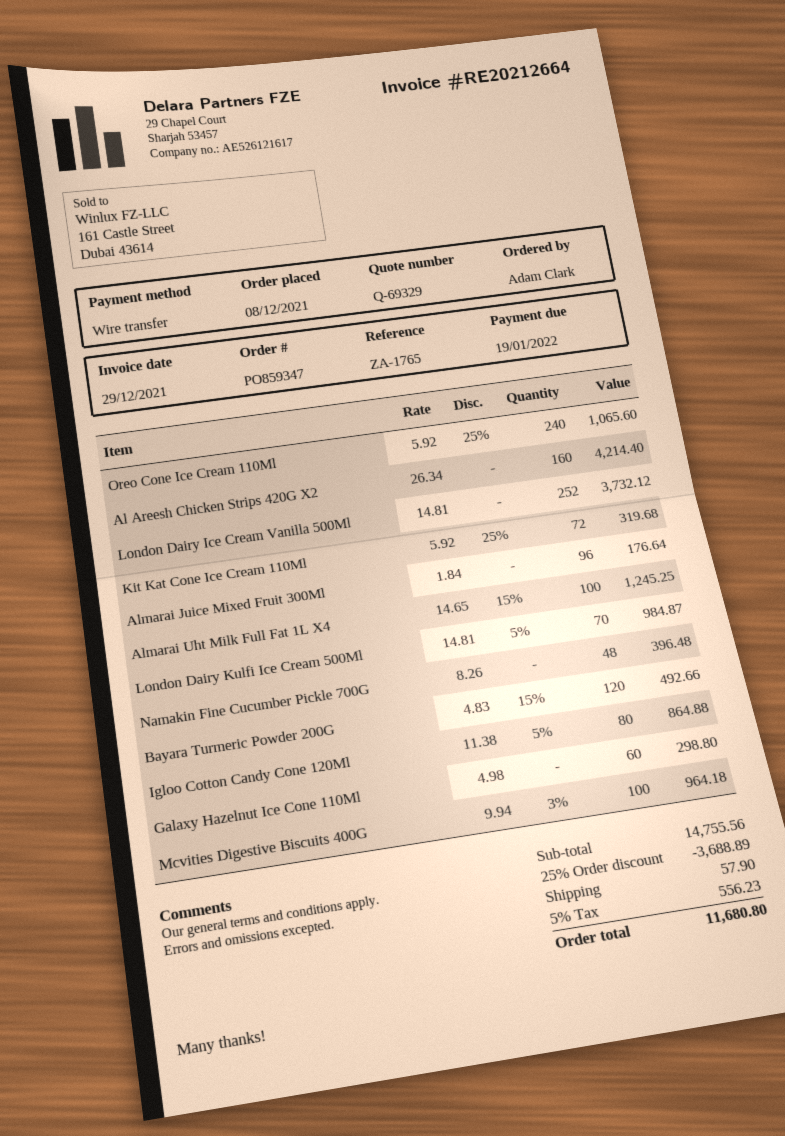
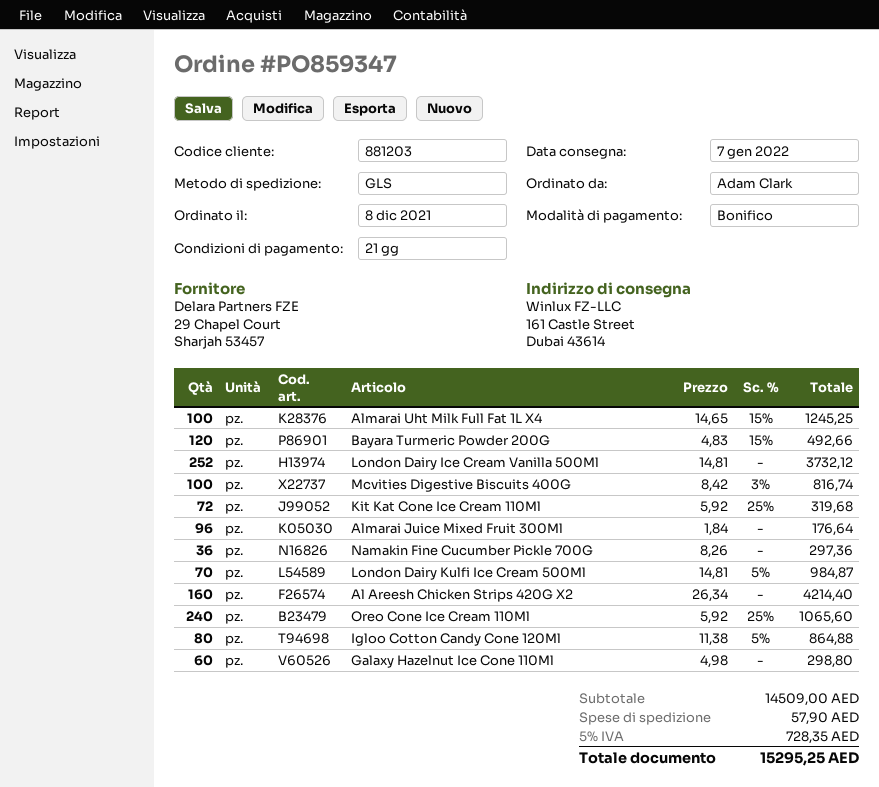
Namakin Fine Cucumber Pickle 700G: 48 x 8.26 = 396.48 -> 36 x 8.26 = 297.36
Mcvities Digestive Biscuits 400G: 100 x 9.94 - 3% = 964.18 -> 100 x 8.42 - 3% = 816.74
subtotal: 14755.56 -> 14509.00
discount: 25% = 3688.89 -> none
tax: 5% = 556.23 -> 5% = 728.35
total: 11680.80 -> 15295.25

